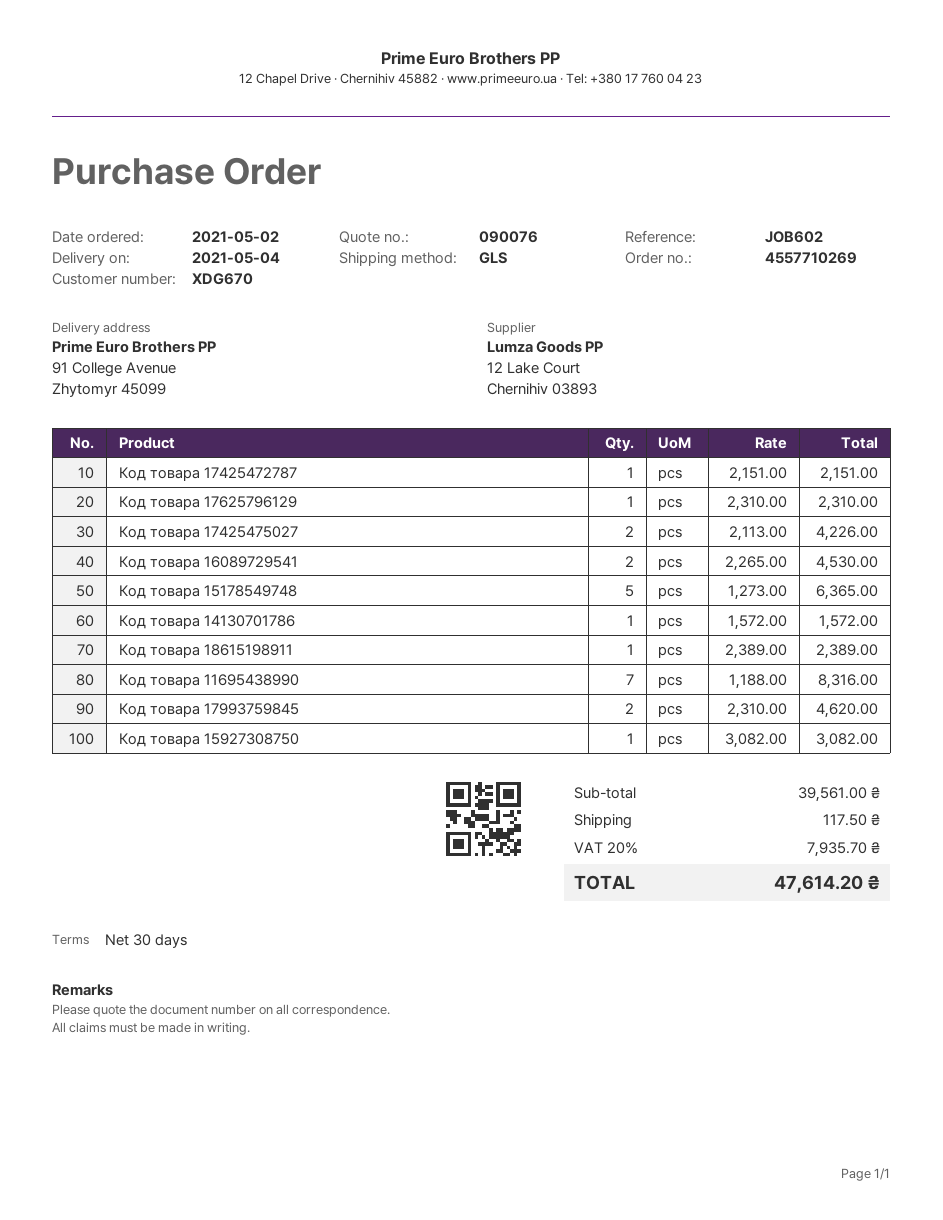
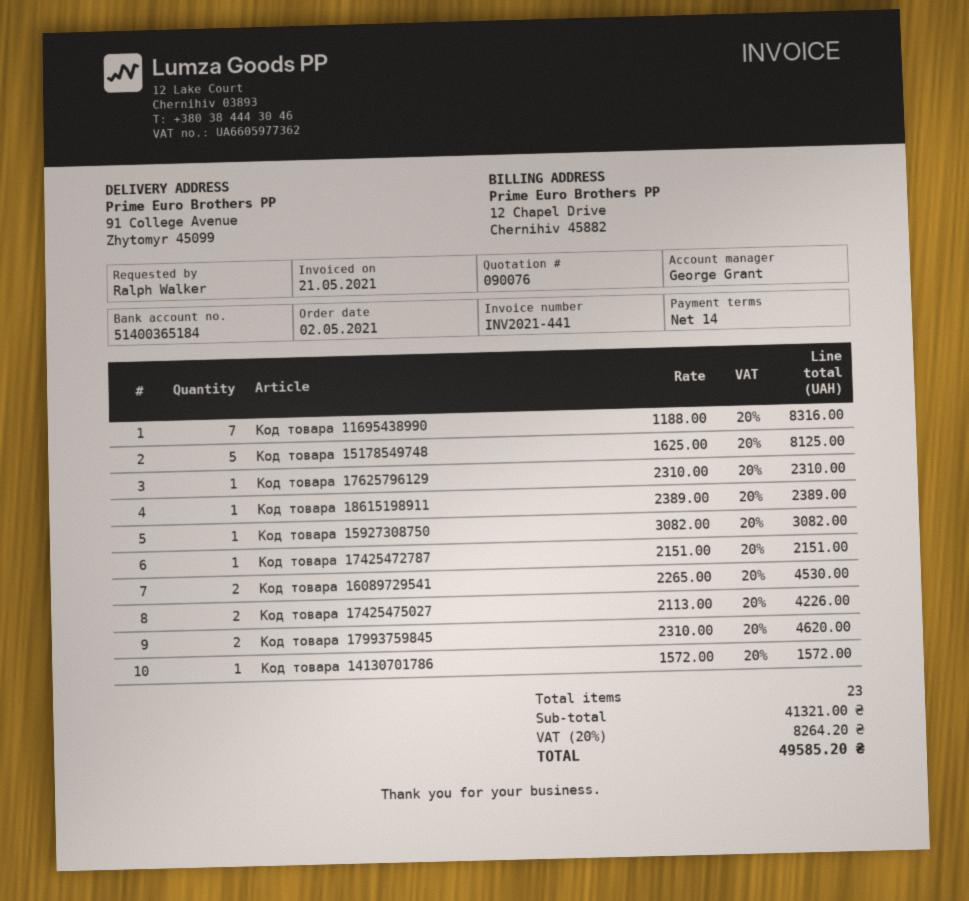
payment terms: 30 days -> 14 days
Код товара 15178549748: 5 x 1273.00 = 6365.00 -> 5 x 1625.00 = 8125.00
subtotal: 39561.00 -> 41321.00
shipping: 117.50 -> none
tax: 20% = 7935.70 -> 20% = 8264.20
total: 47614.20 -> 49585.20

